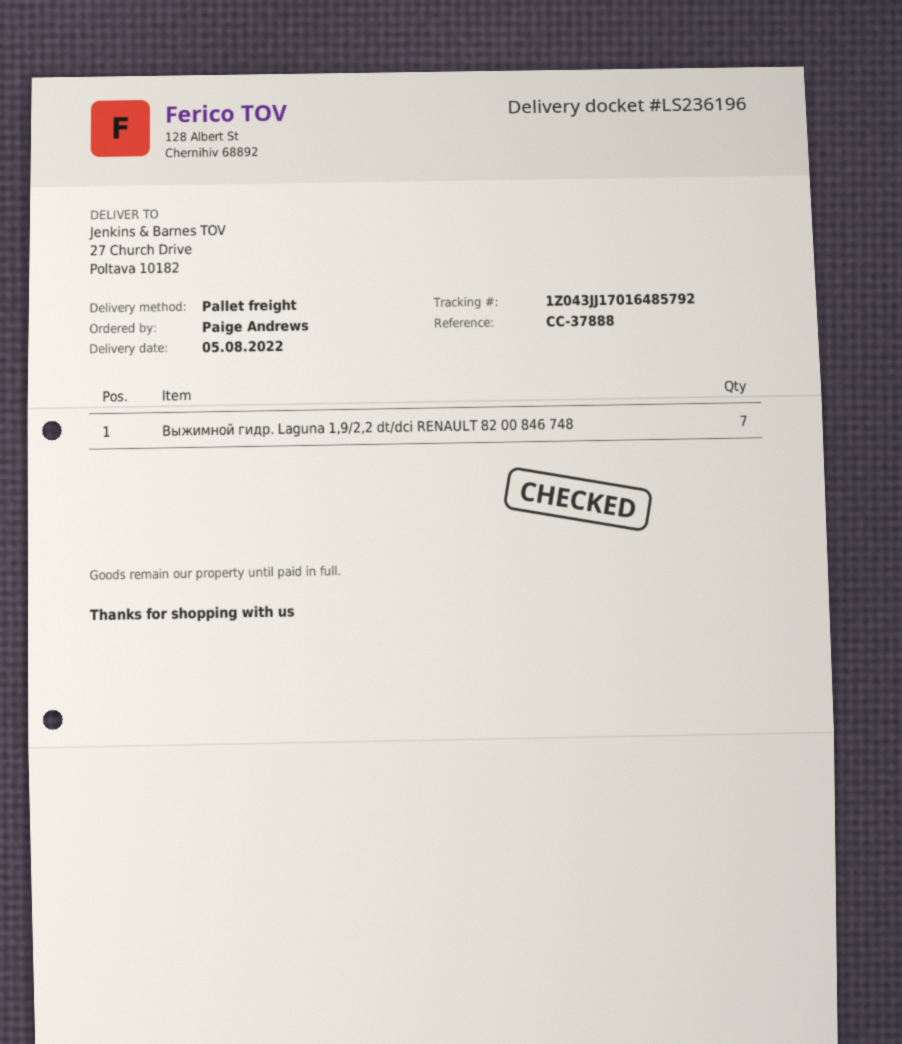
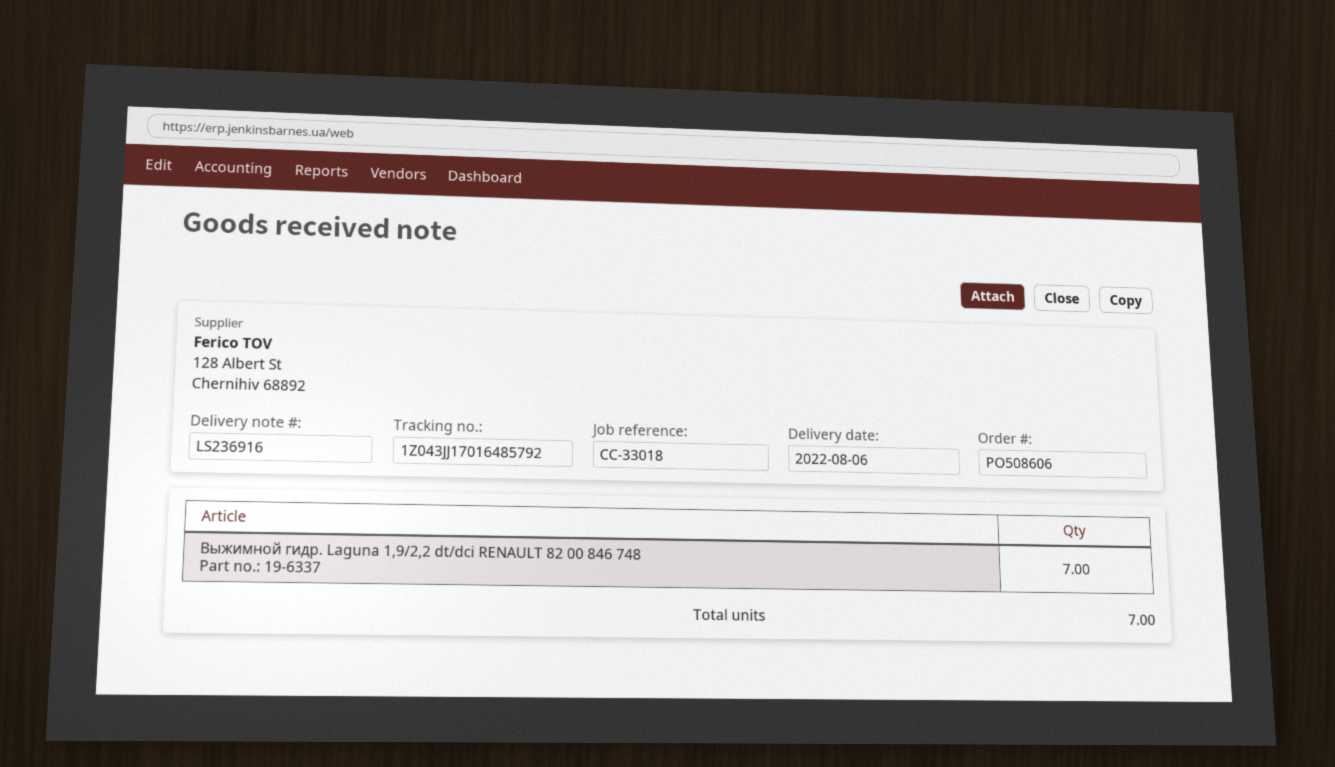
delivery note number: LS236196 -> LS236916
delivery date: 2022-08-05 -> 2022-08-06
reference: CC-37888 -> CC-33018

